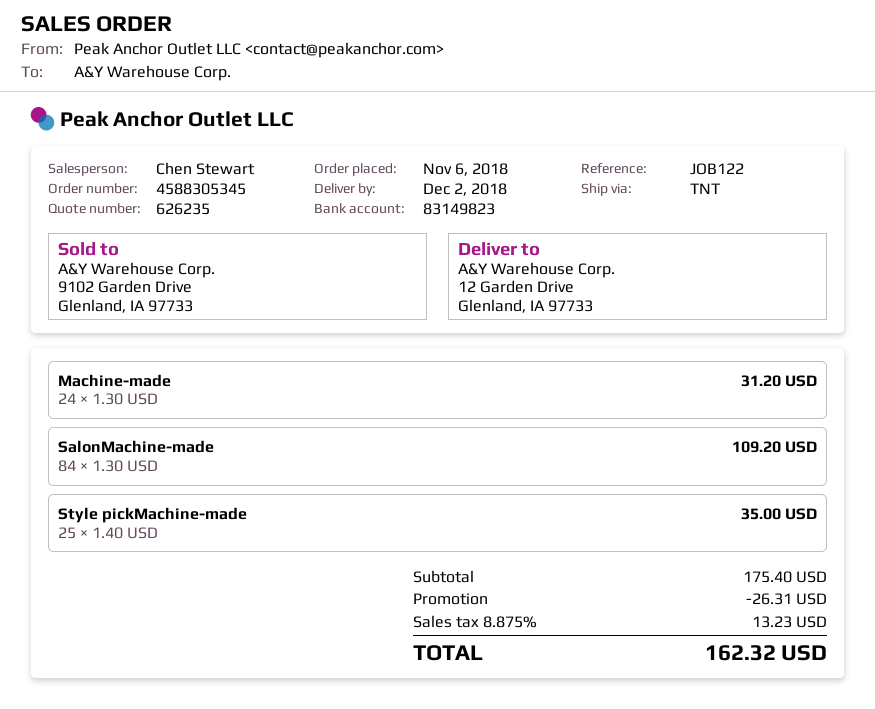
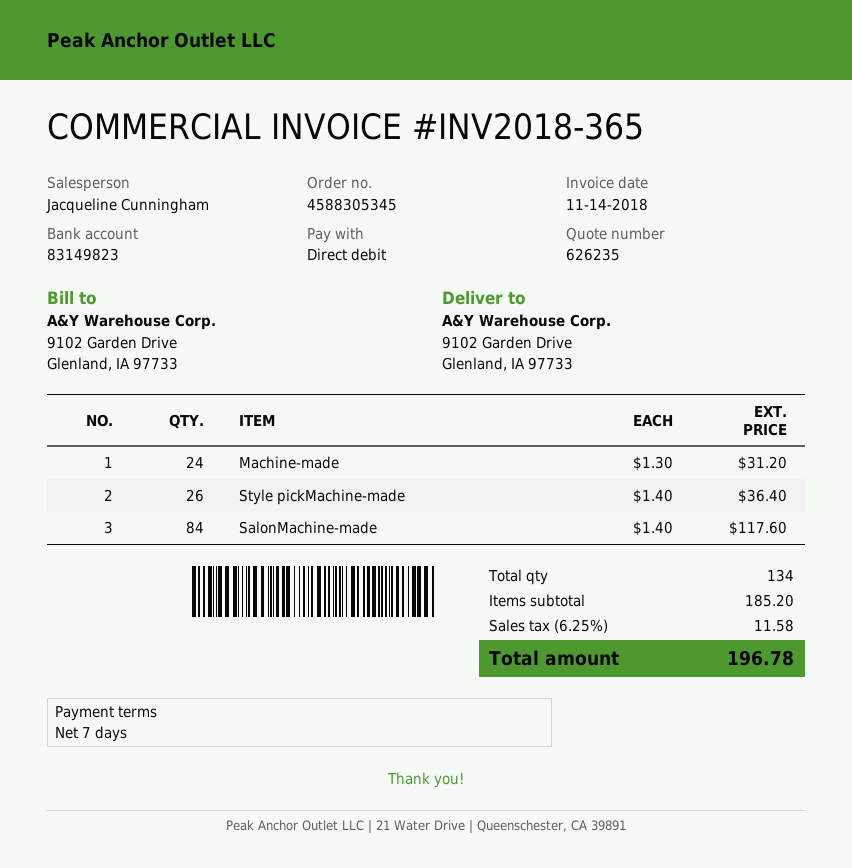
sales rep: Chen Stewart -> Jacqueline Cunningham
ship to: 12 Garden Drive, Glenland, IA 97733 -> 9102 Garden Drive, Glenland, IA 97733
SalonMachine-made: 84 x 1.30 = 109.20 -> 84 x 1.40 = 117.60
Style pickMachine-made: 25 x 1.40 = 35.00 -> 26 x 1.40 = 36.40
subtotal: 175.40 -> 185.20
discount: 26.31 -> none
tax: 8.875% = 13.23 -> 6.25% = 11.58
total: 162.32 -> 196.78

